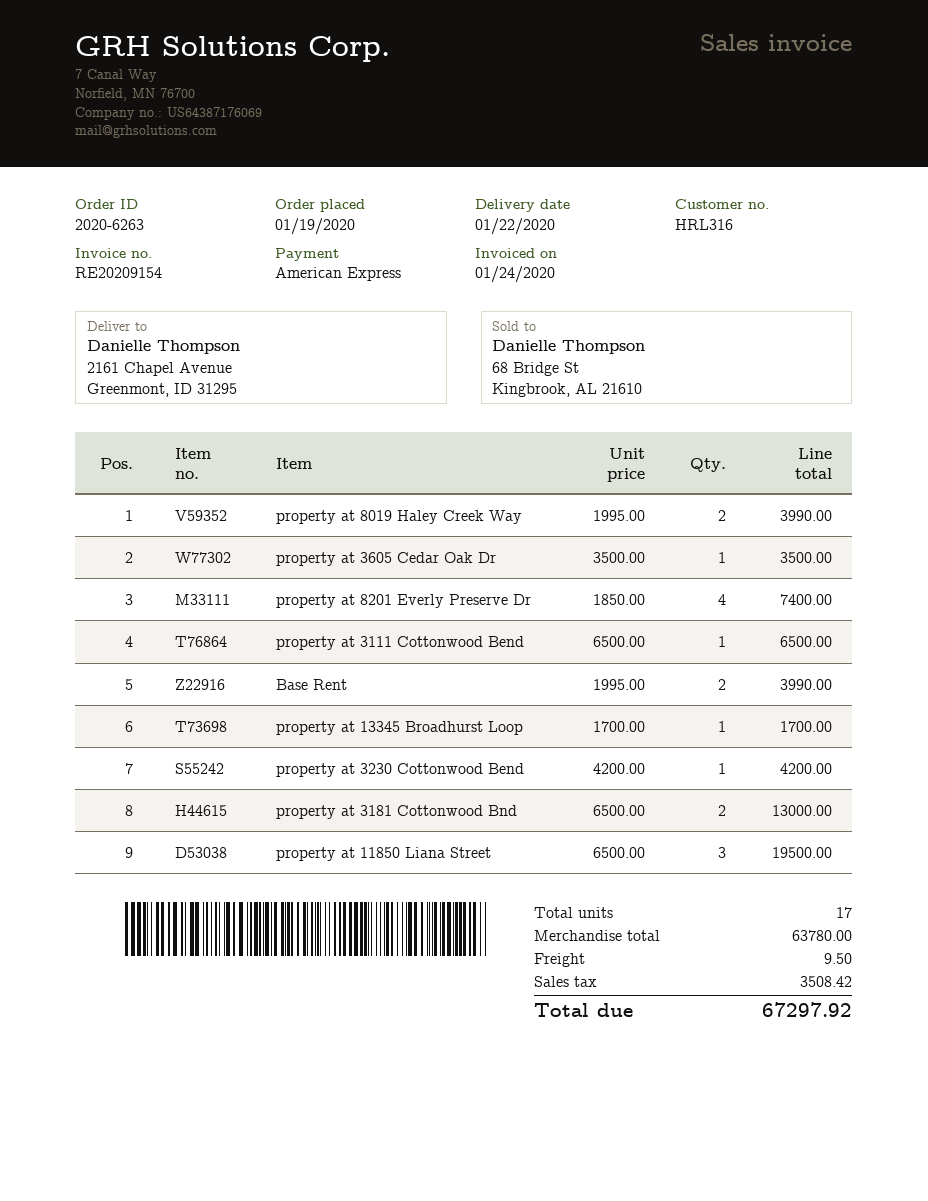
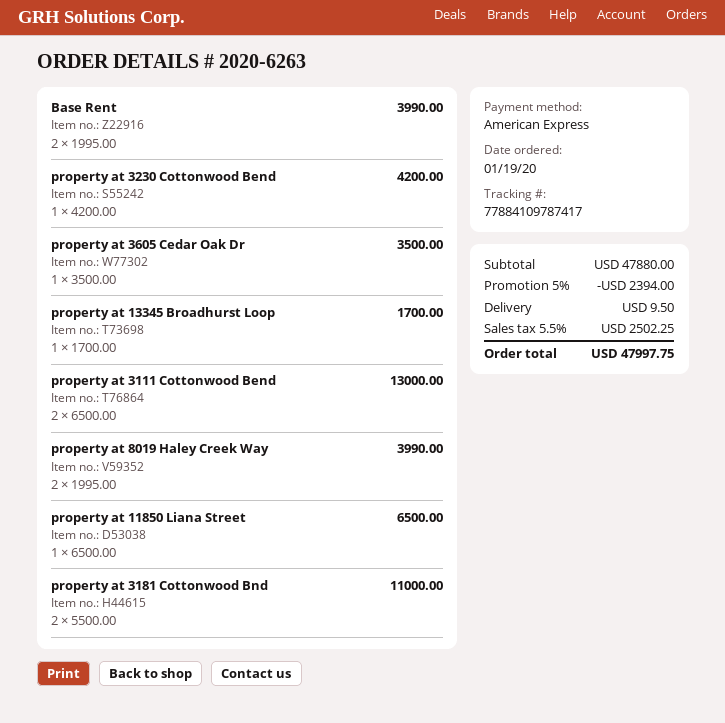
property at 8201 Everly Preserve Dr: 4 x 1850.00 = 7400.00 -> none
property at 3111 Cottonwood Bend: 1 x 6500.00 = 6500.00 -> 2 x 6500.00 = 13000.00
property at 3181 Cottonwood Bnd: 2 x 6500.00 = 13000.00 -> 2 x 5500.00 = 11000.00
property at 11850 Liana Street: 3 x 6500.00 = 19500.00 -> 1 x 6500.00 = 6500.00
subtotal: 63780.00 -> 47880.00
discount: none -> 5% = 2394.00
tax: 3508.42 -> 2502.25
total: 67297.92 -> 47997.75

